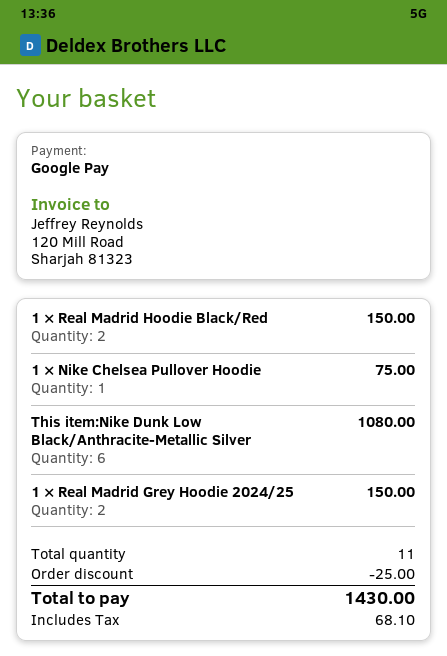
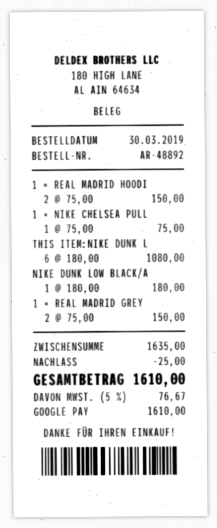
NIKE DUNK LOW BLACK/A: none -> 1 for 180.00
tax: 68.10 -> 76.67
total: 1430.00 -> 1610.00

